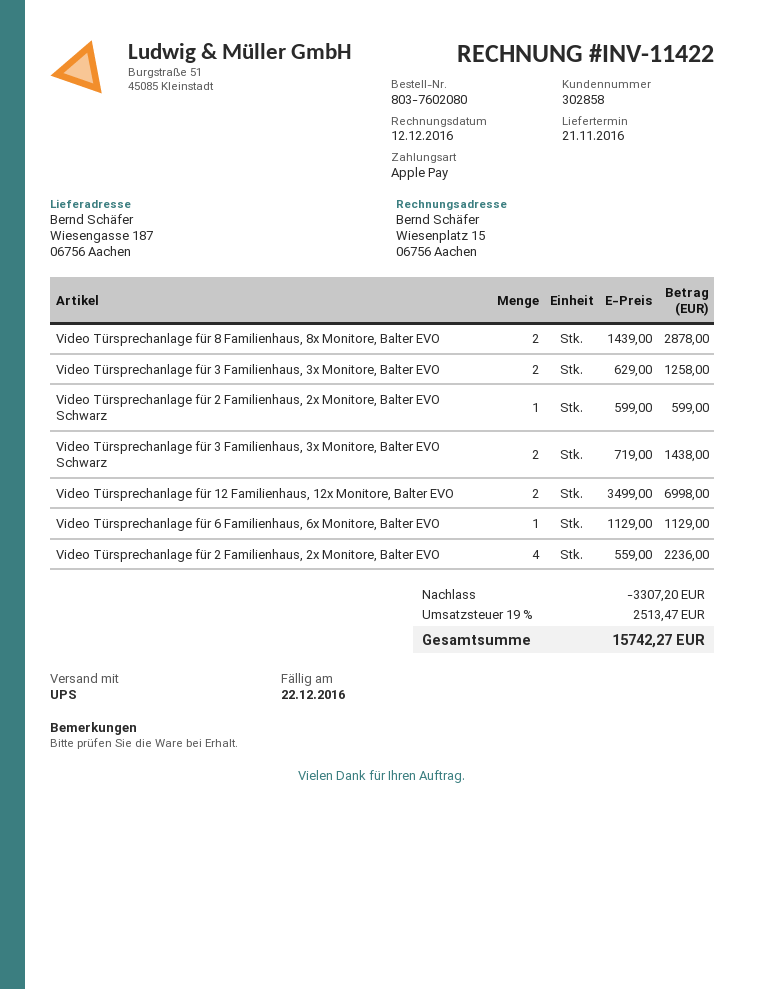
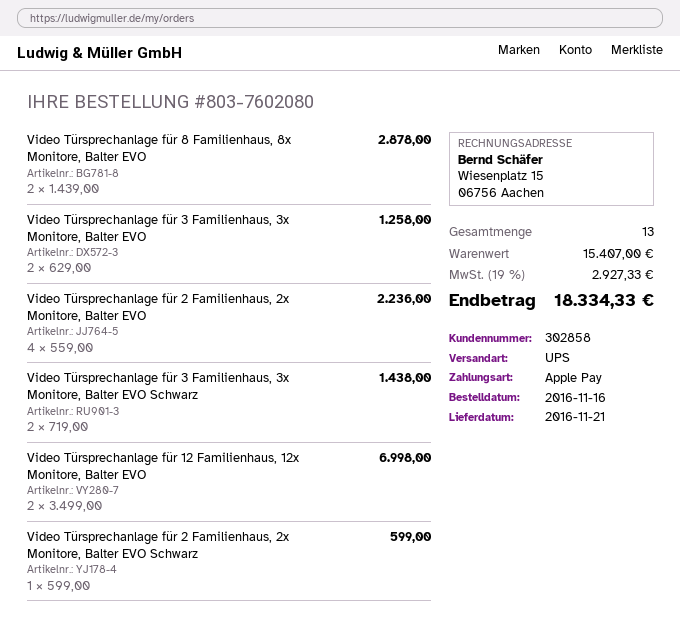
Video Türsprechanlage für 6 Familienhaus, 6x Monitore, Balter EVO: 1 x 1129.00 = 1129.00 -> none
discount: 3307.20 -> none
tax: 19% = 2513.47 -> 19% = 2927.33
total: 15742.27 -> 18334.33

